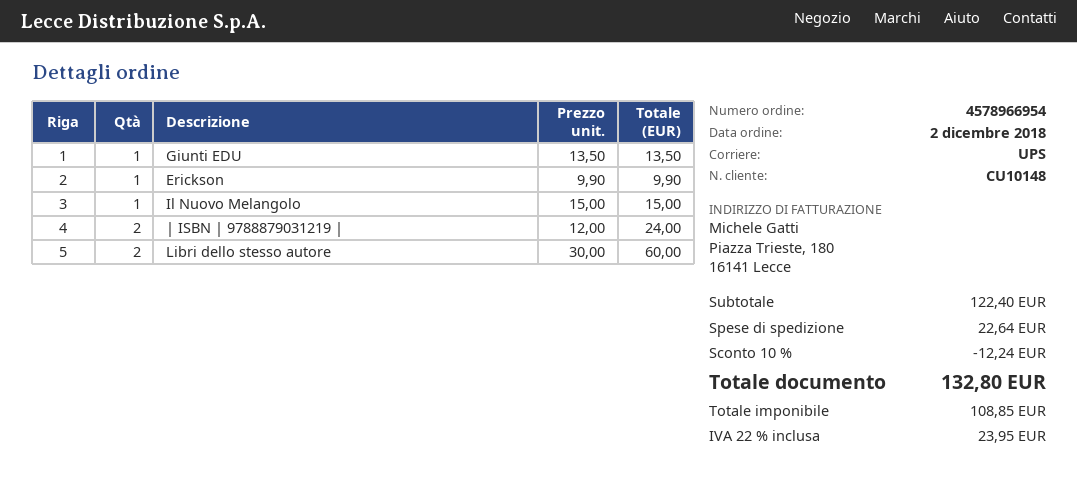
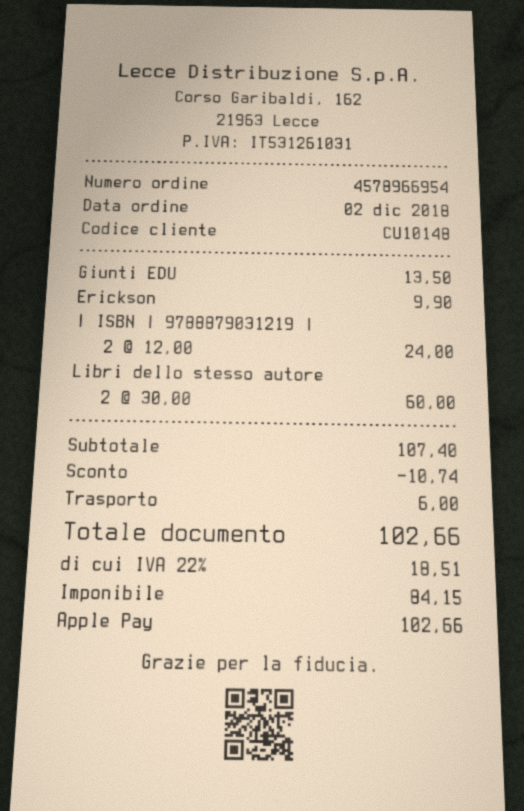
Il Nuovo Melangolo: 1 x 15.00 = 15.00 -> none
subtotal: 122.40 -> 107.40
discount: 12.24 -> 10.74
shipping: 22.64 -> 6.00
net: 108.85 -> 84.15
tax: 22% = 23.95 -> 22% = 18.51
total: 132.80 -> 102.66

